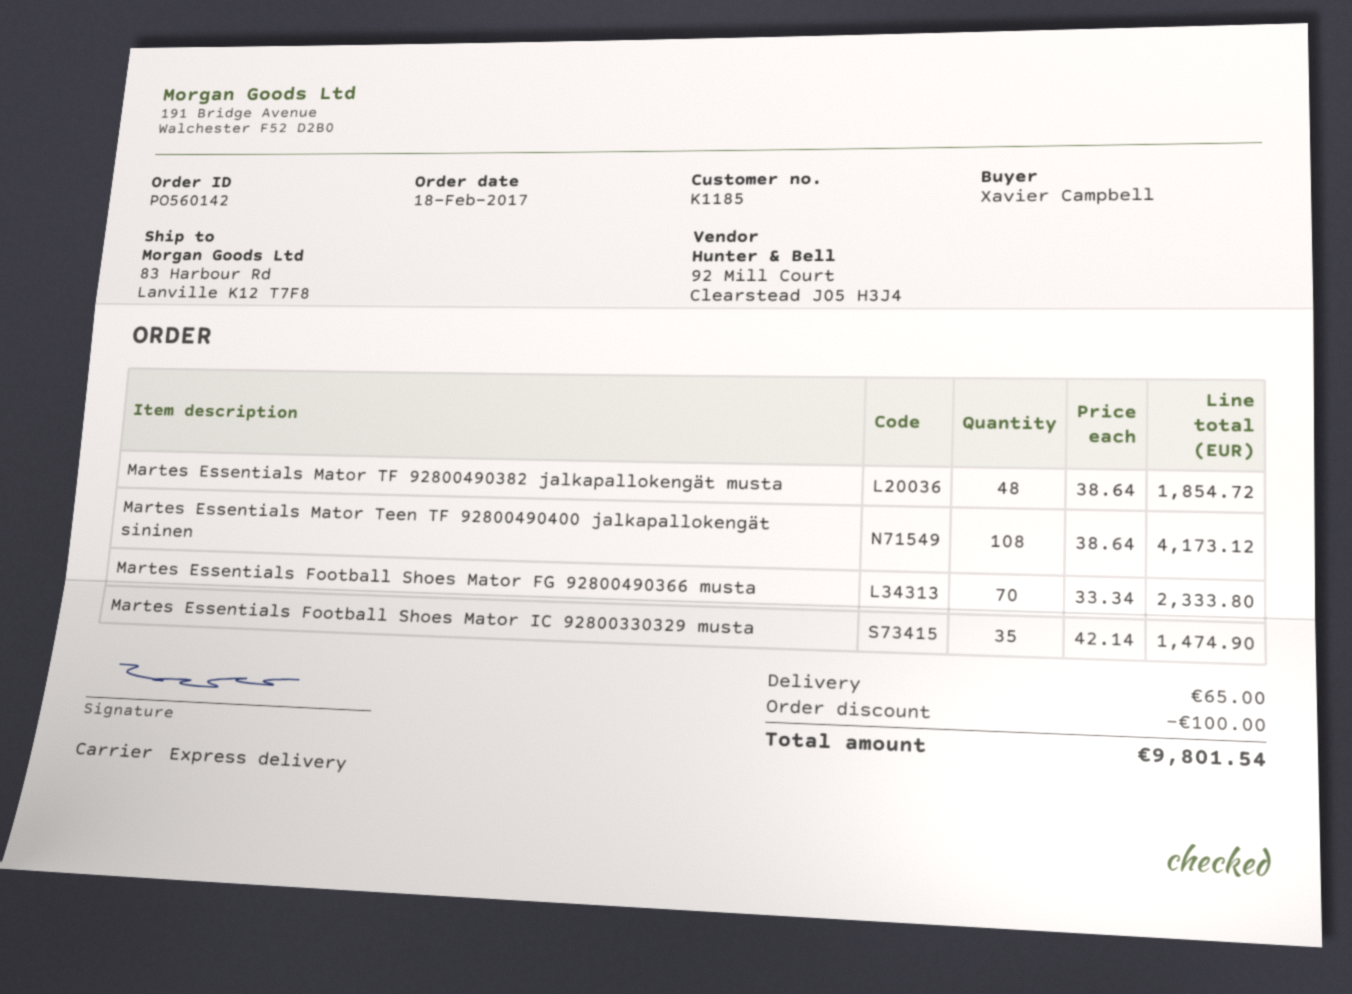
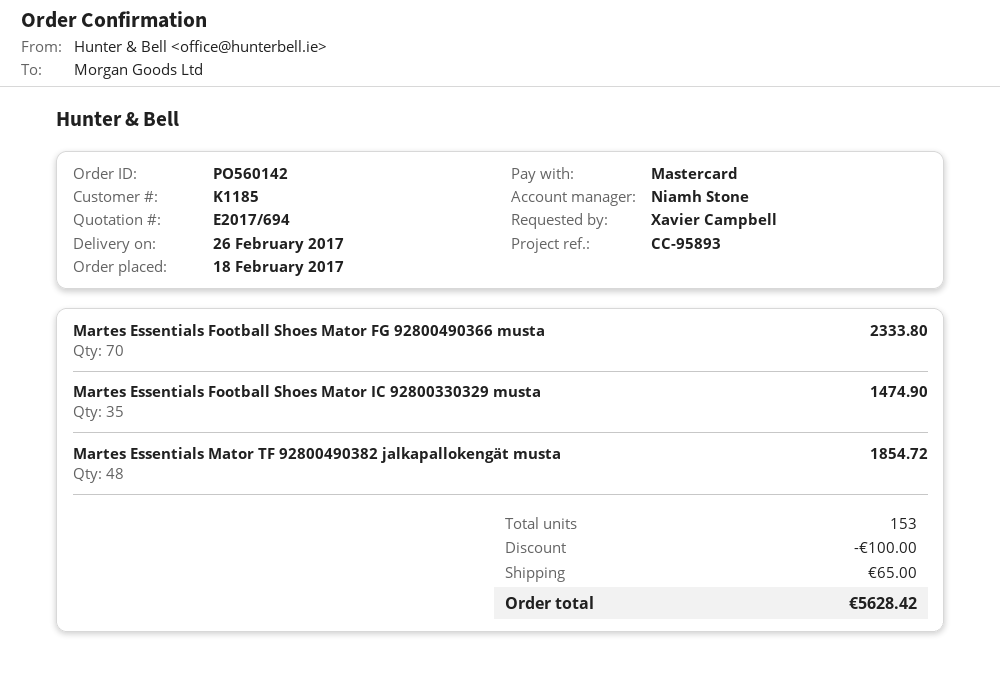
Martes Essentials Mator Teen TF 92800490400 jalkapallokengät sininen: 108 for 4173.12 -> none
total: 9801.54 -> 5628.42

